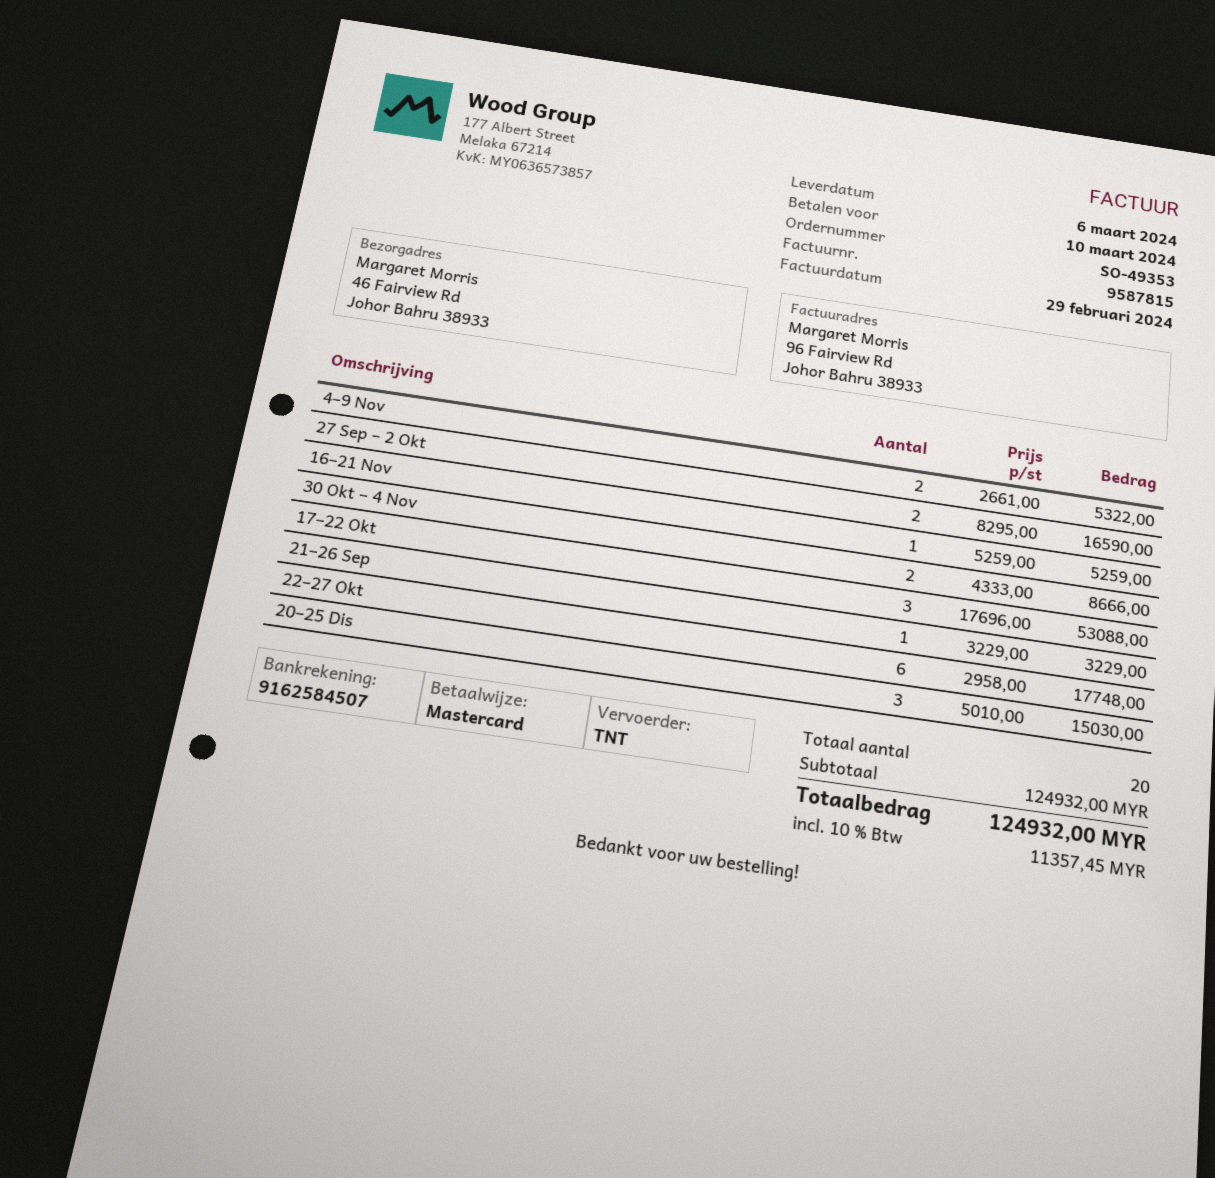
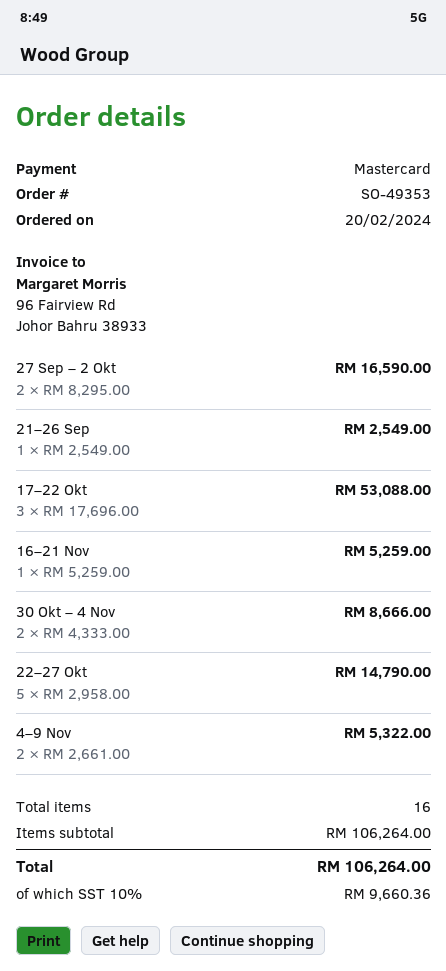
21–26 Sep: 1 x 3229.00 = 3229.00 -> 1 x 2549.00 = 2549.00
22–27 Okt: 6 x 2958.00 = 17748.00 -> 5 x 2958.00 = 14790.00
20–25 Dis: 3 x 5010.00 = 15030.00 -> none
total quantity: 20 -> 16
subtotal: 124932.00 -> 106264.00
tax: 10% = 11357.45 -> 10% = 9660.36
total: 124932.00 -> 106264.00

